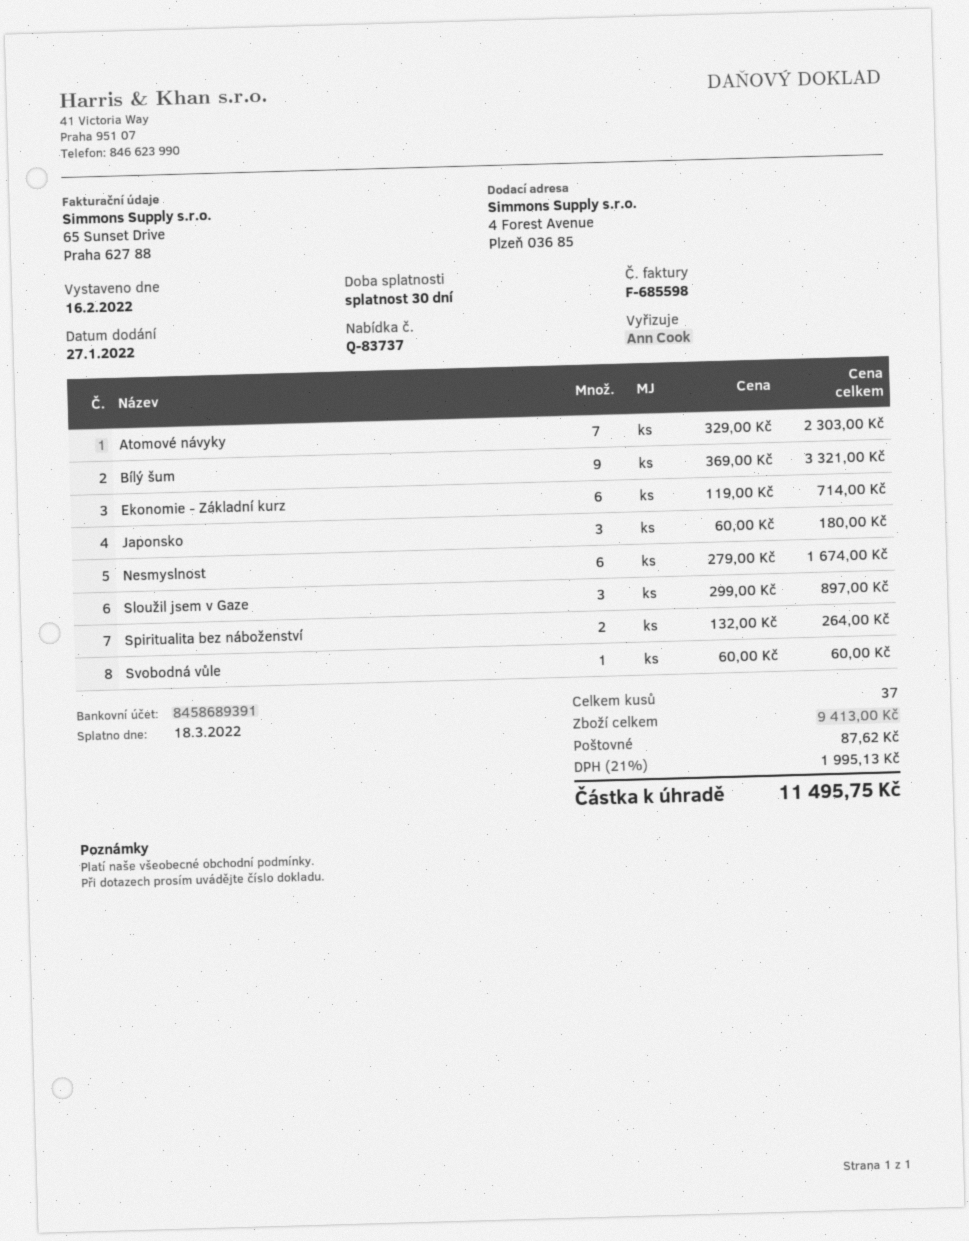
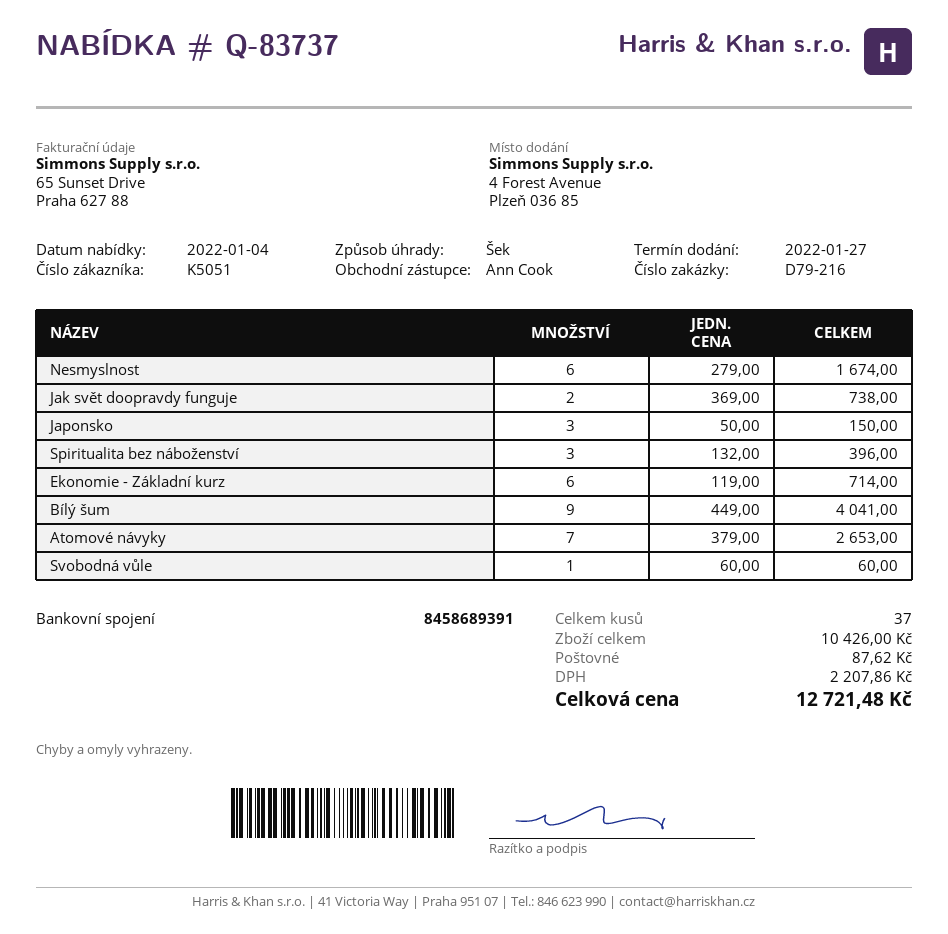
Atomové návyky: 7 x 329.00 = 2303.00 -> 7 x 379.00 = 2653.00
Bílý šum: 9 x 369.00 = 3321.00 -> 9 x 449.00 = 4041.00
Japonsko: 3 x 60.00 = 180.00 -> 3 x 50.00 = 150.00
Sloužil jsem v Gaze: 3 x 299.00 = 897.00 -> none
Spiritualita bez náboženství: 2 x 132.00 = 264.00 -> 3 x 132.00 = 396.00
Jak svět doopravdy funguje: none -> 2 x 369.00 = 738.00
subtotal: 9413.00 -> 10426.00
tax: 1995.13 -> 2207.86
total: 11495.75 -> 12721.48

